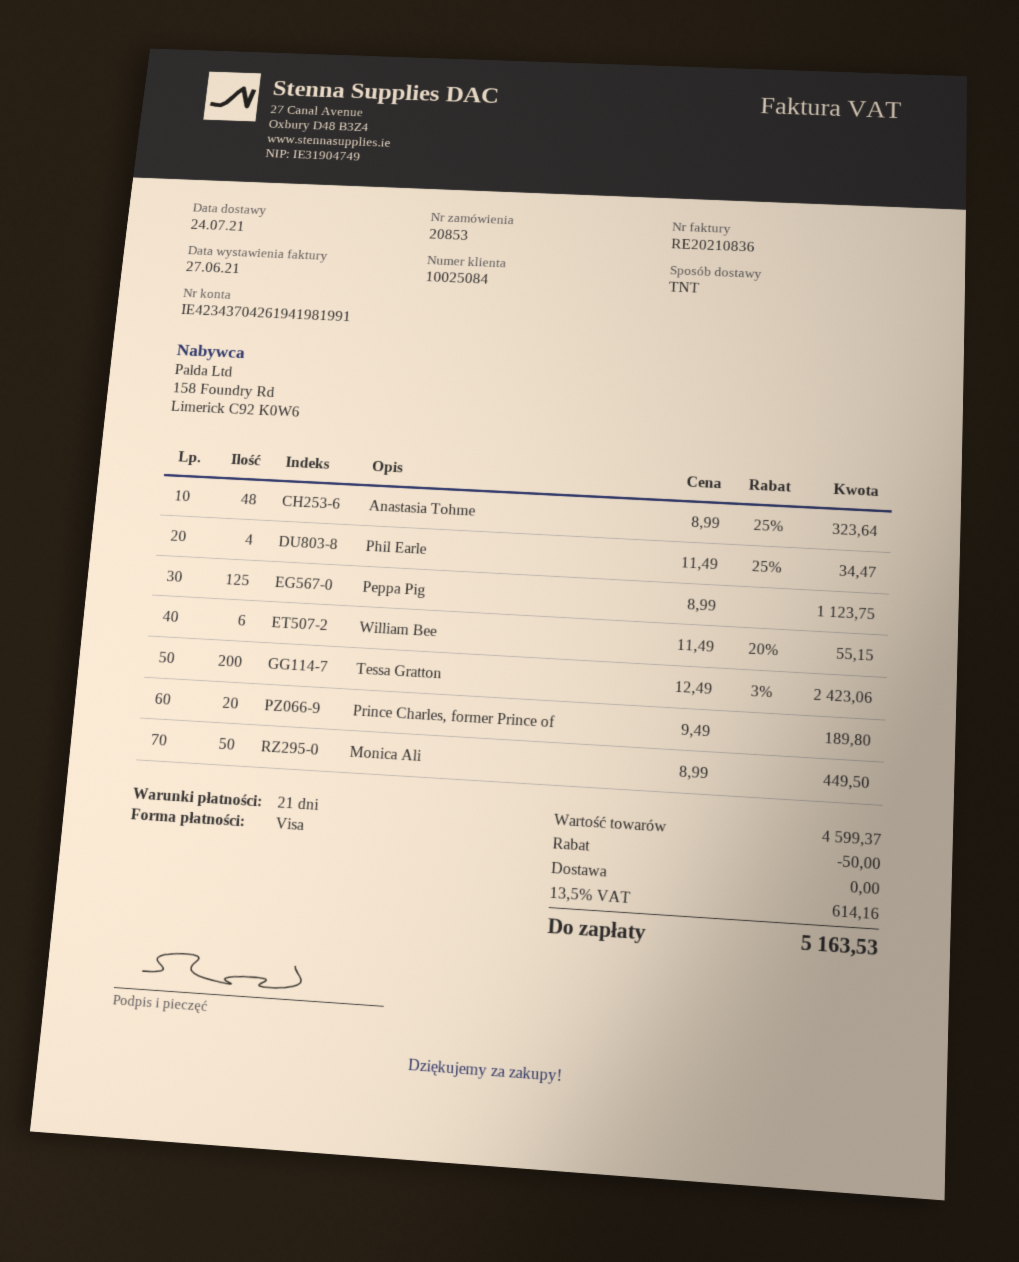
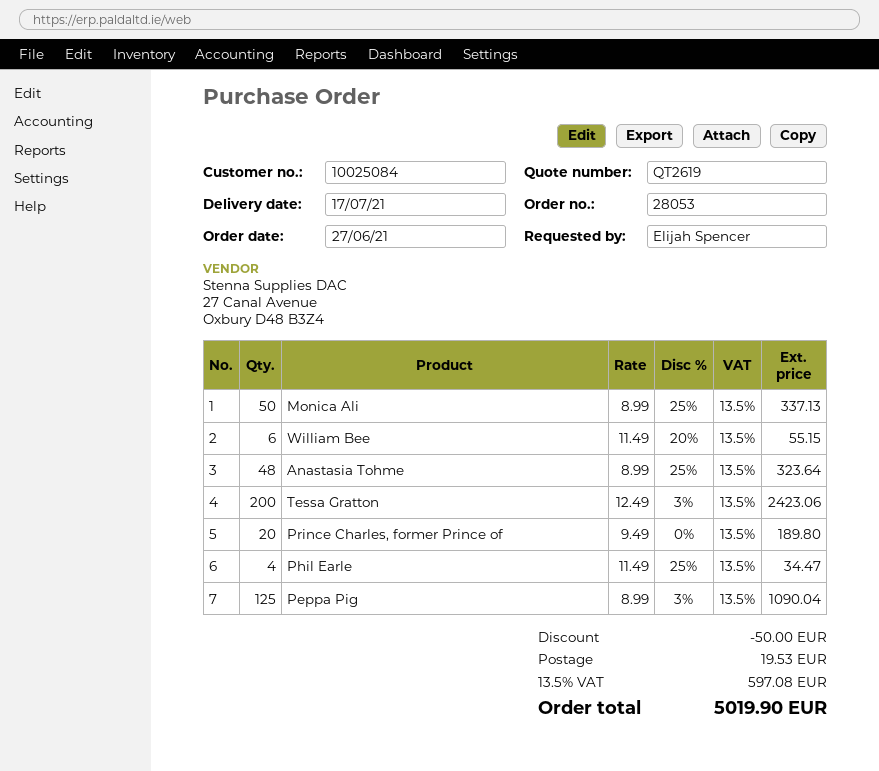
order number: 20853 -> 28053
delivery date: 2021-07-24 -> 2021-07-17
Peppa Pig: 125 x 8.99 = 1123.75 -> 125 x 8.99 - 3% = 1090.04
Monica Ali: 50 x 8.99 = 449.50 -> 50 x 8.99 - 25% = 337.13
shipping: 0.00 -> 19.53
tax: 13.5% = 614.16 -> 13.5% = 597.08
total: 5163.53 -> 5019.90

